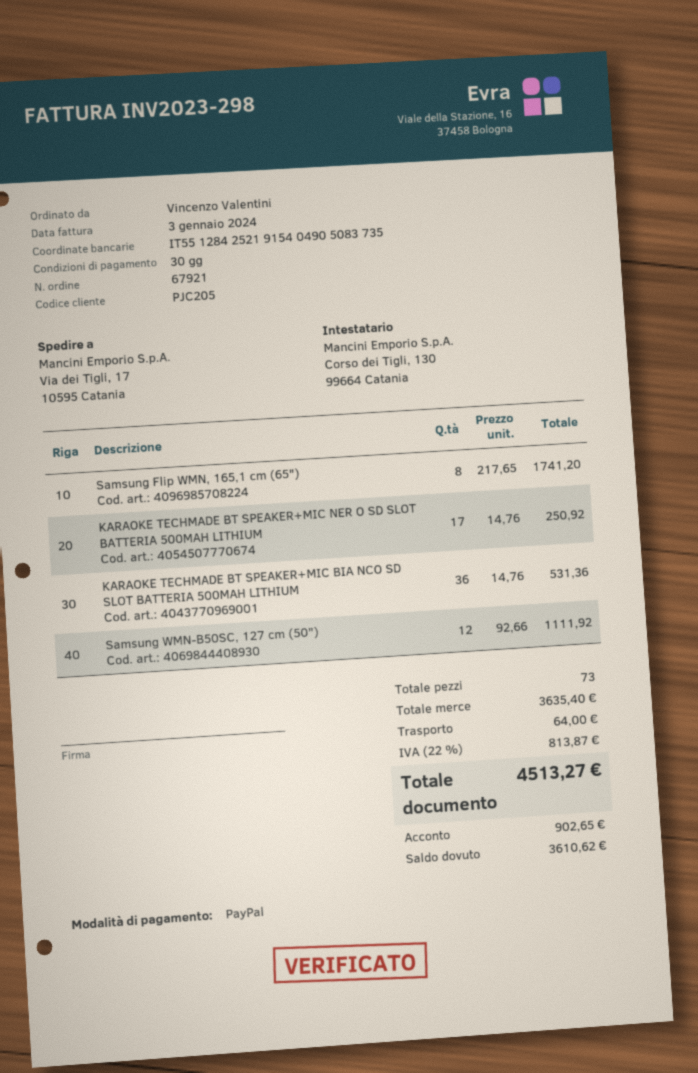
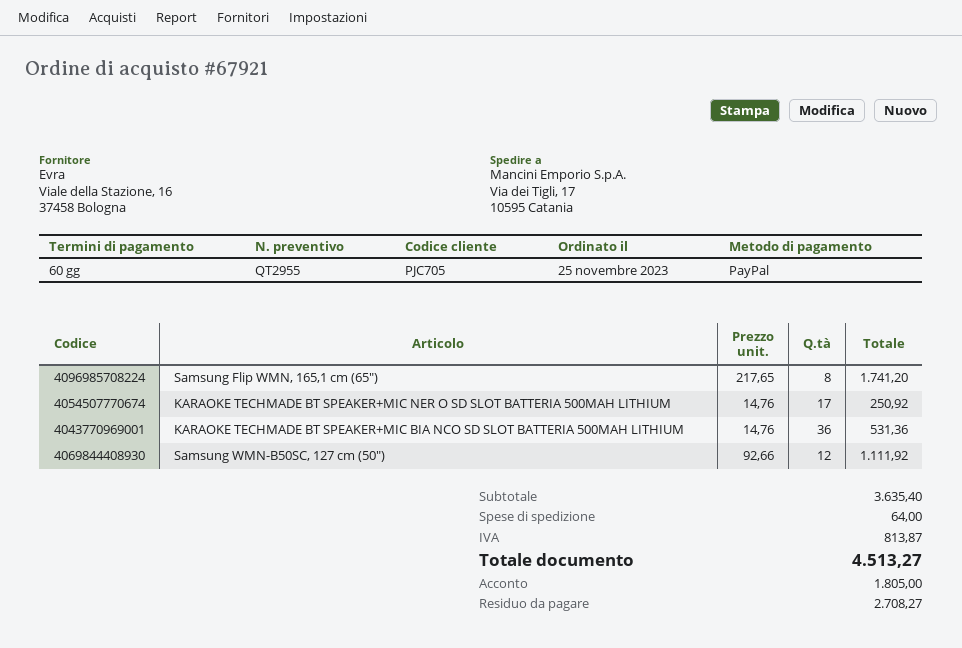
payment terms: 30 days -> 60 days
customer number: PJC205 -> PJC705
deposit: 902.65 -> 1805.00
balance: 3610.62 -> 2708.27

